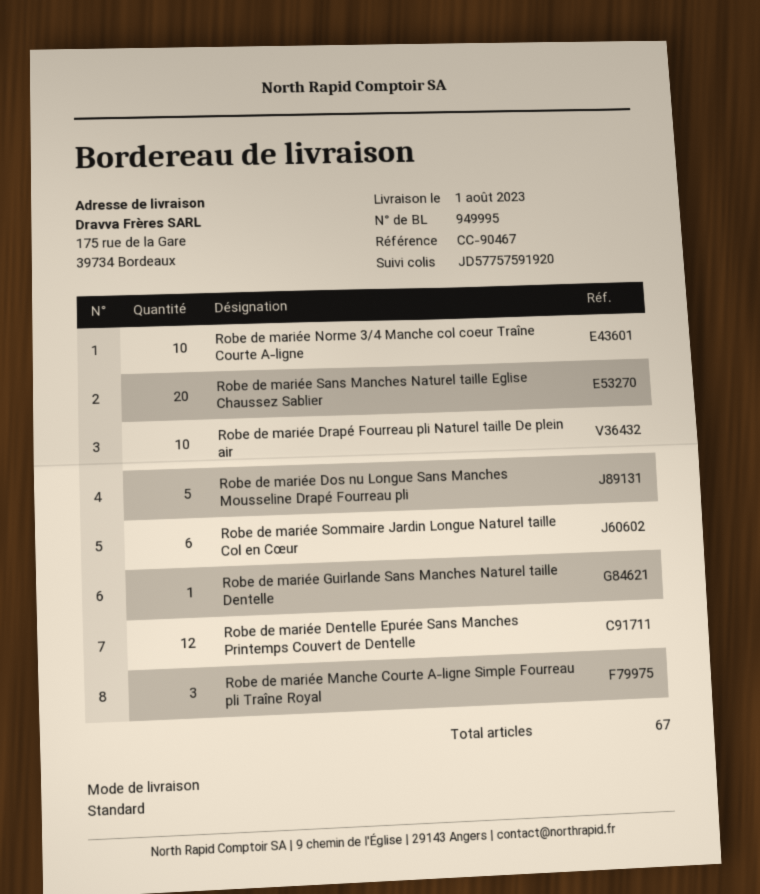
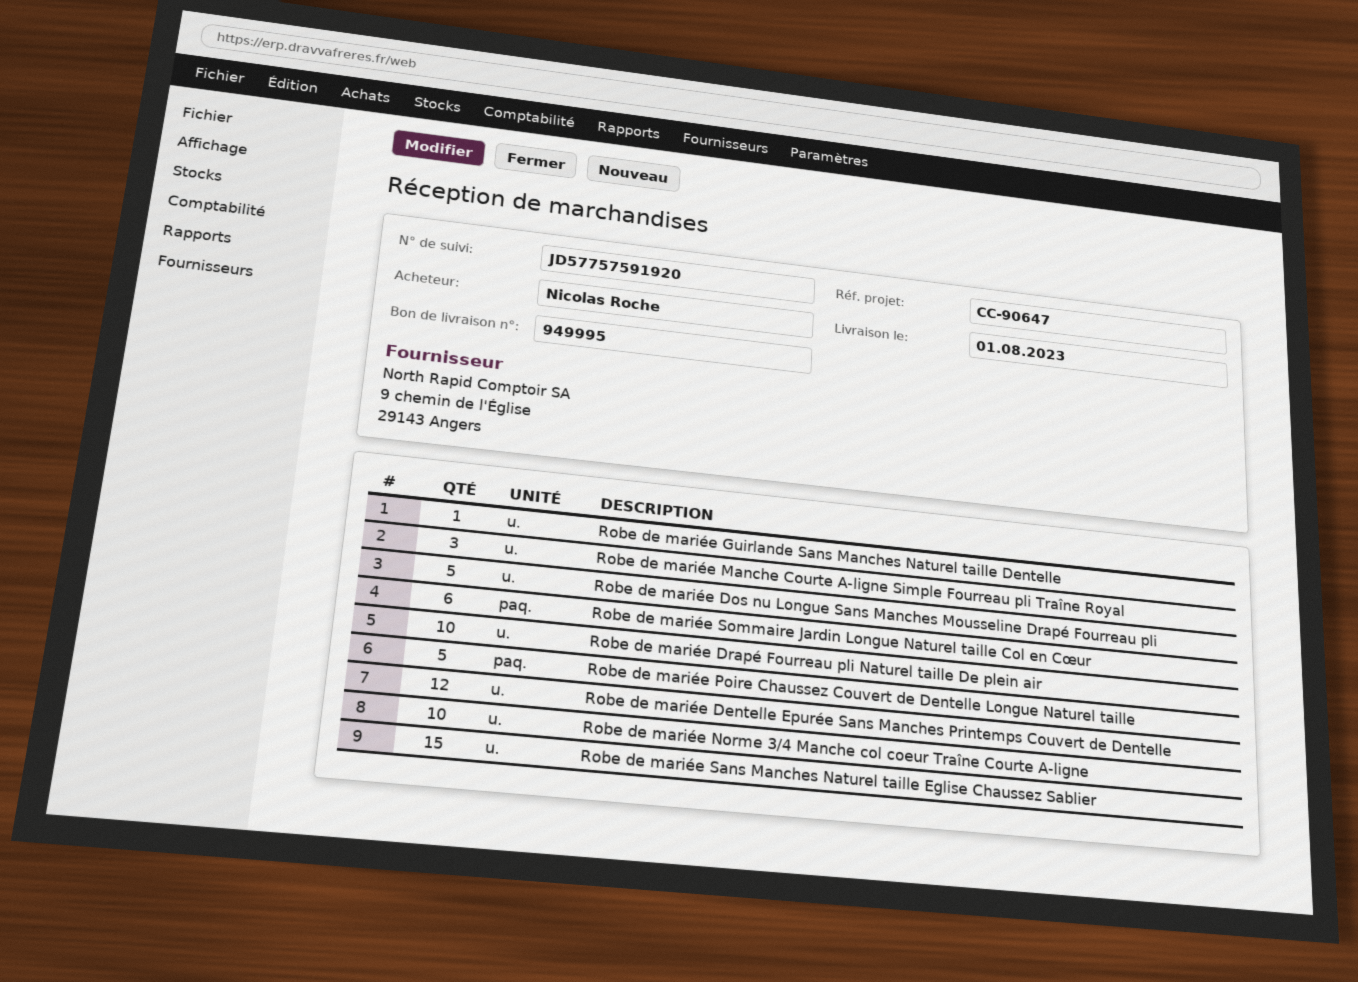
reference: CC-90467 -> CC-90647
Robe de mariée Sans Manches Naturel taille Eglise Chaussez Sablier: 20 -> 15
Robe de mariée Poire Chaussez Couvert de Dentelle Longue Naturel taille: none -> 5

